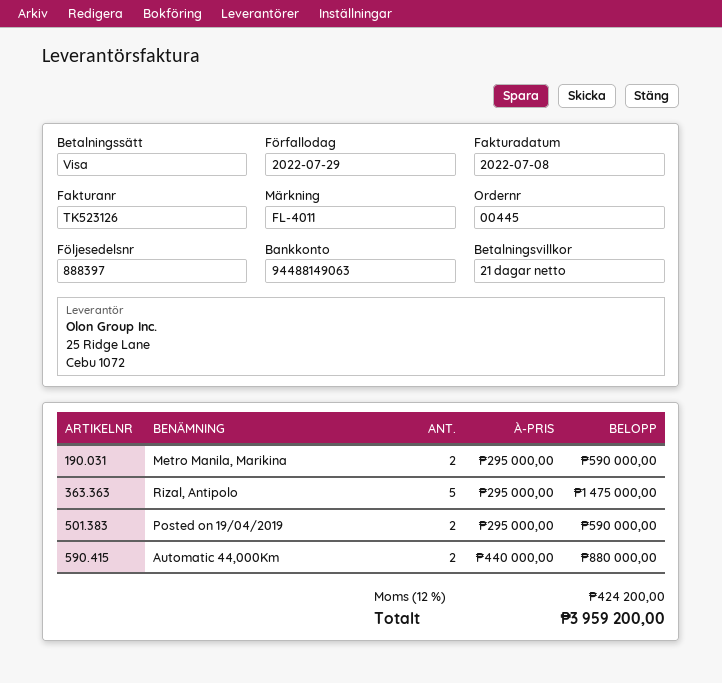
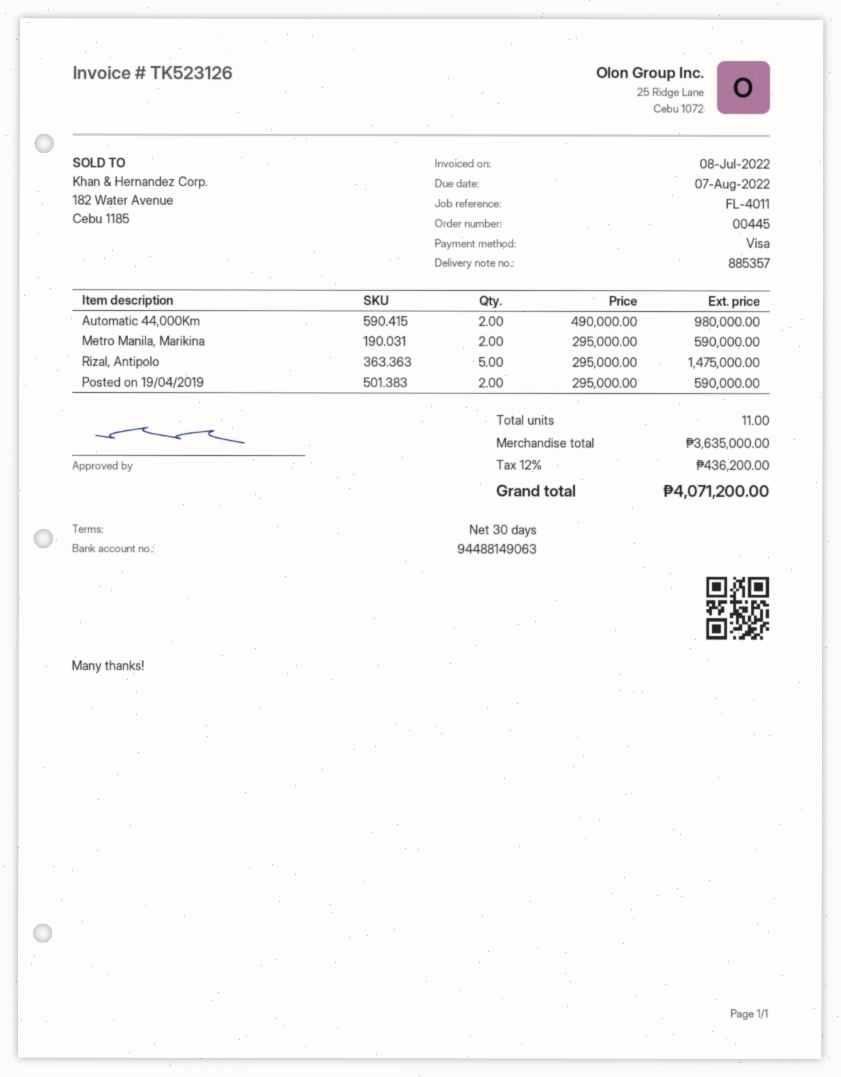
delivery note number: 888397 -> 885357
payment terms: 21 days -> 30 days
due date: 2022-07-29 -> 2022-08-07
Automatic 44,000Km: 2 x 440000.00 = 880000.00 -> 2 x 490000.00 = 980000.00
tax: 12% = 424200.00 -> 12% = 436200.00
total: 3959200.00 -> 4071200.00

